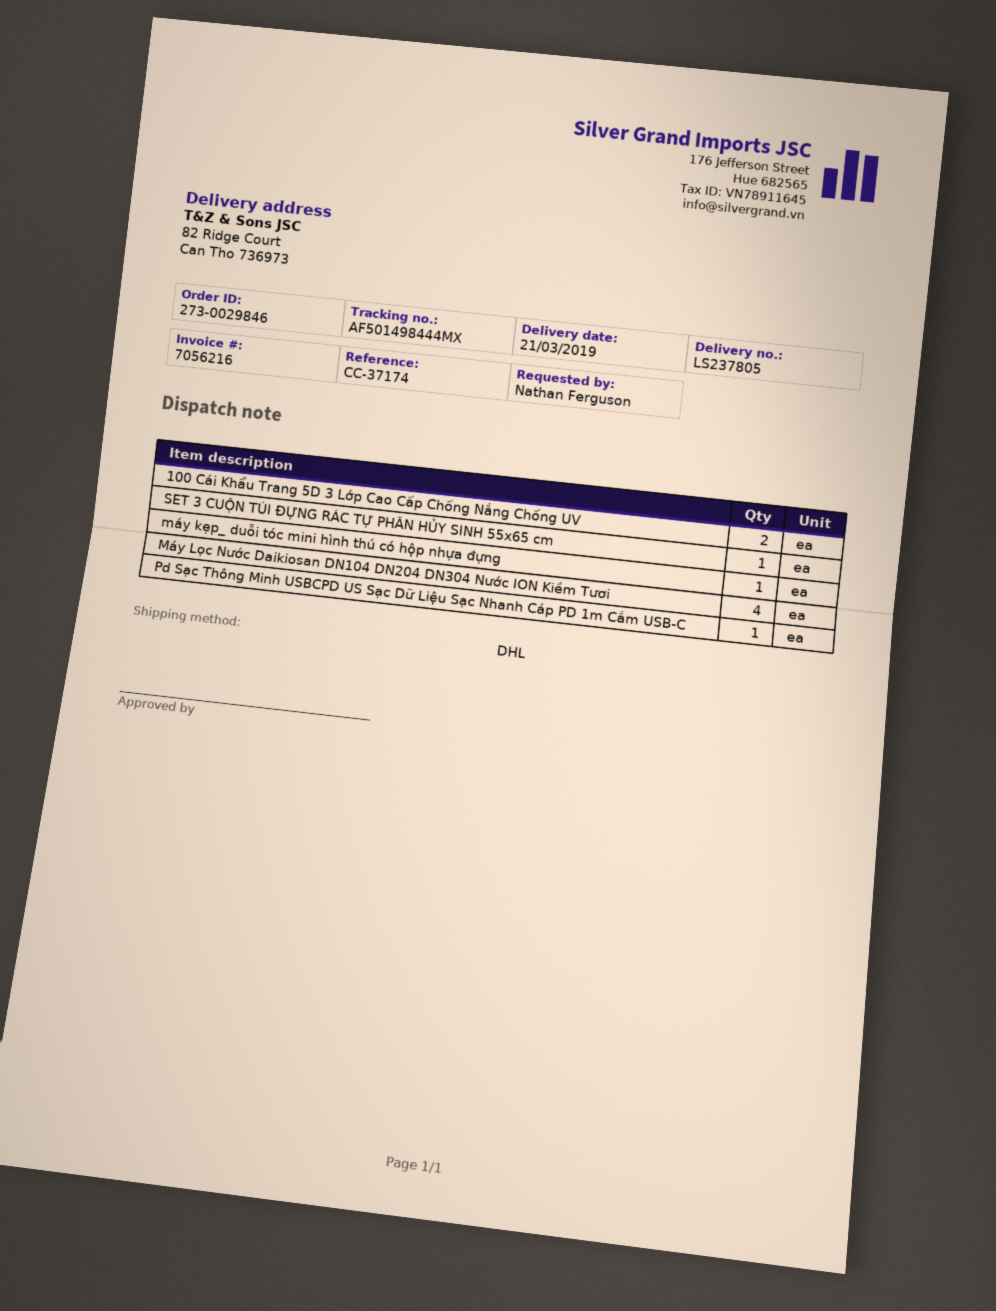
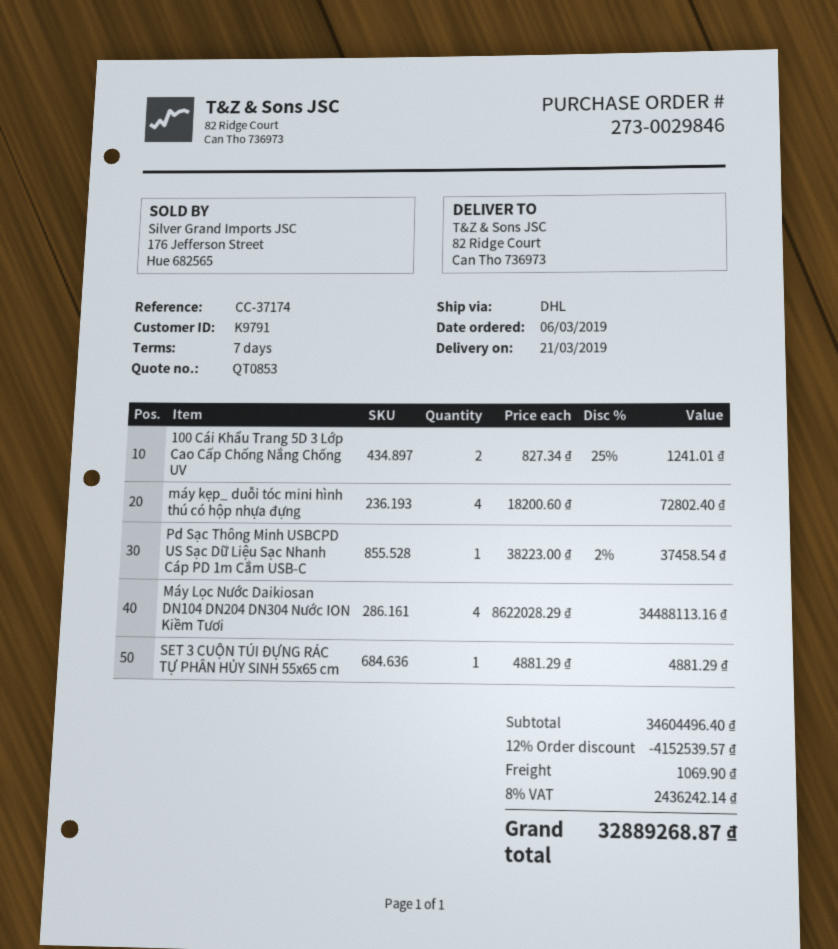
máy kẹp_ duỗi tóc mini hình thú có hộp nhựa đựng: 1 -> 4

